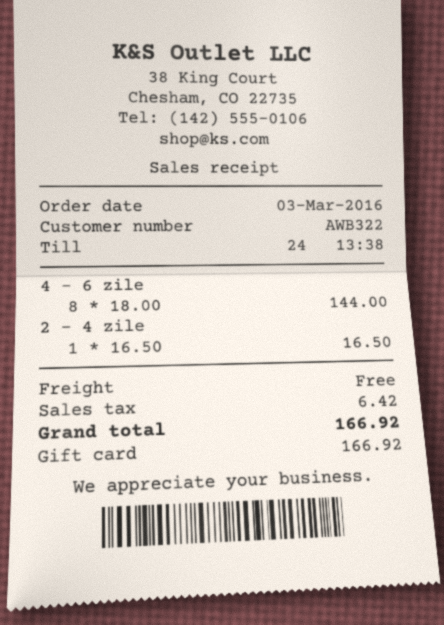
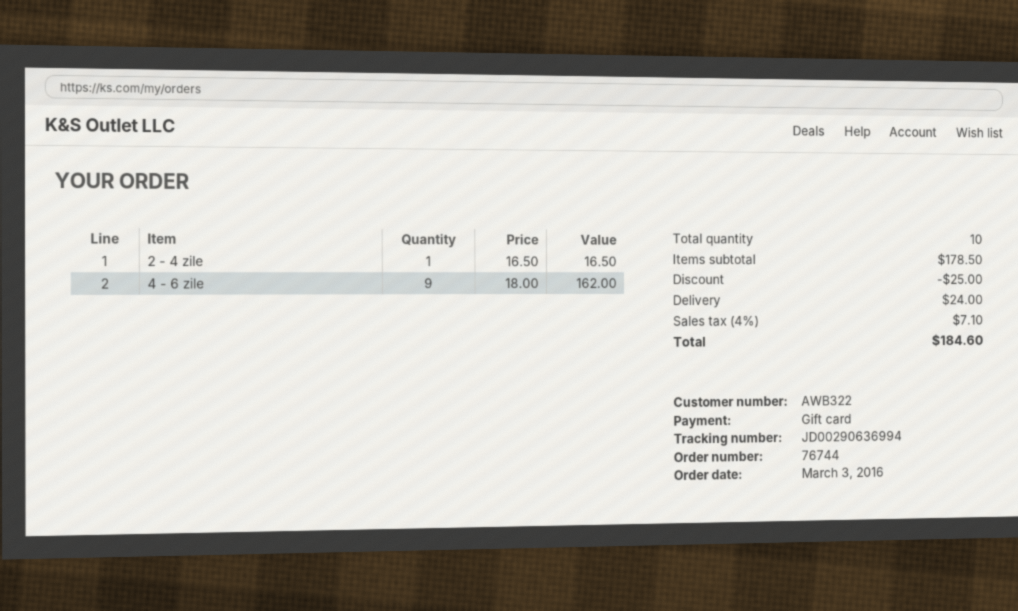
4 - 6 zile: 8 x 18.00 = 144.00 -> 9 x 18.00 = 162.00
discount: none -> 25.00
shipping: 0.00 -> 24.00
tax: 6.42 -> 7.10
total: 166.92 -> 184.60

